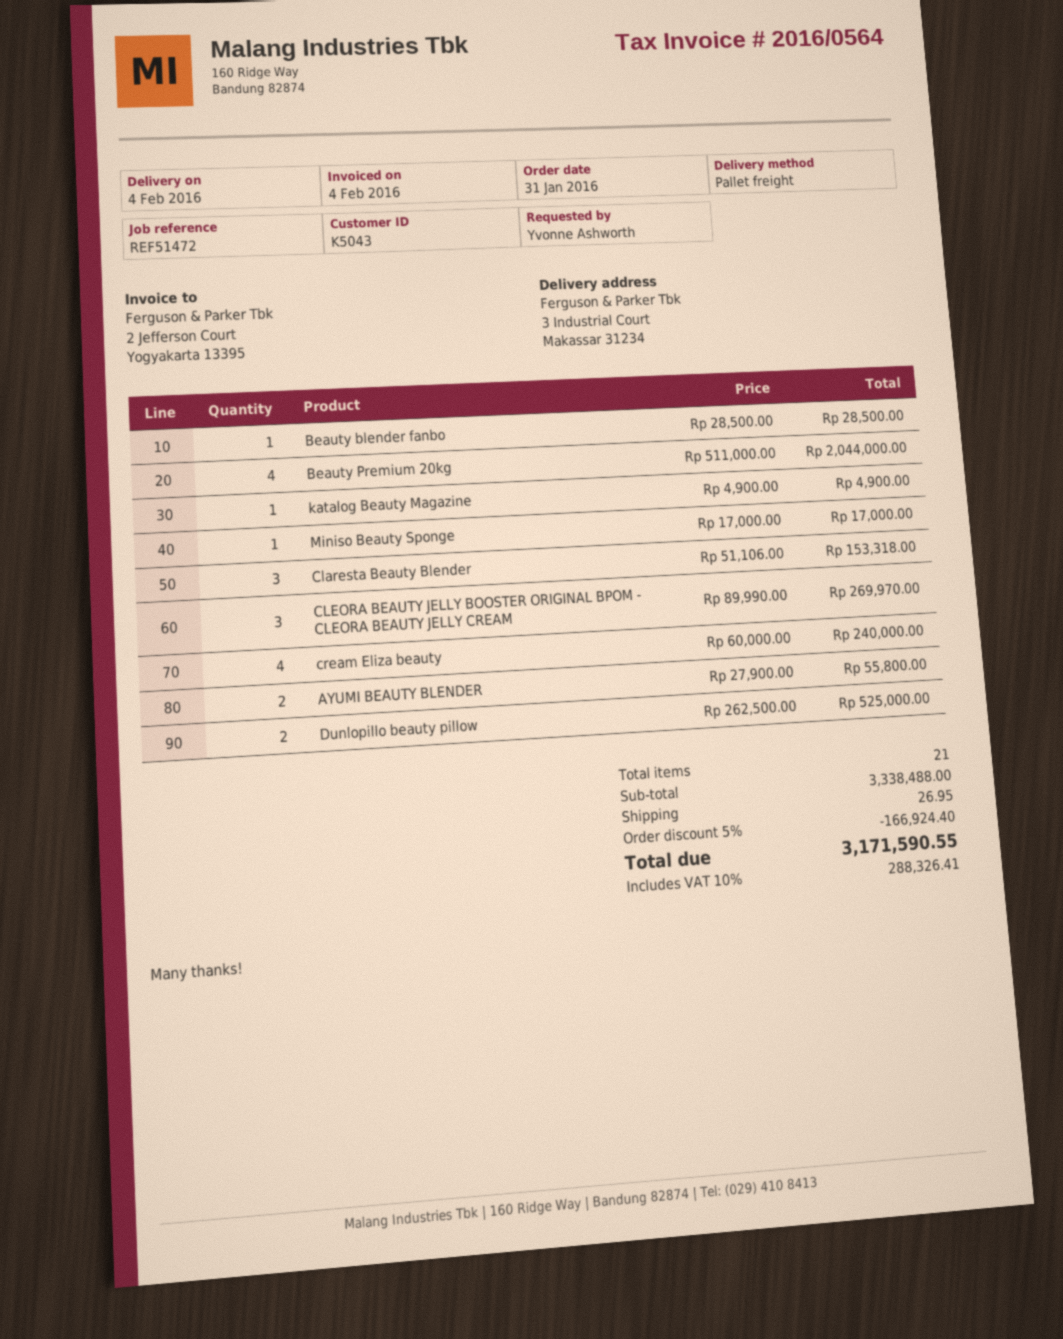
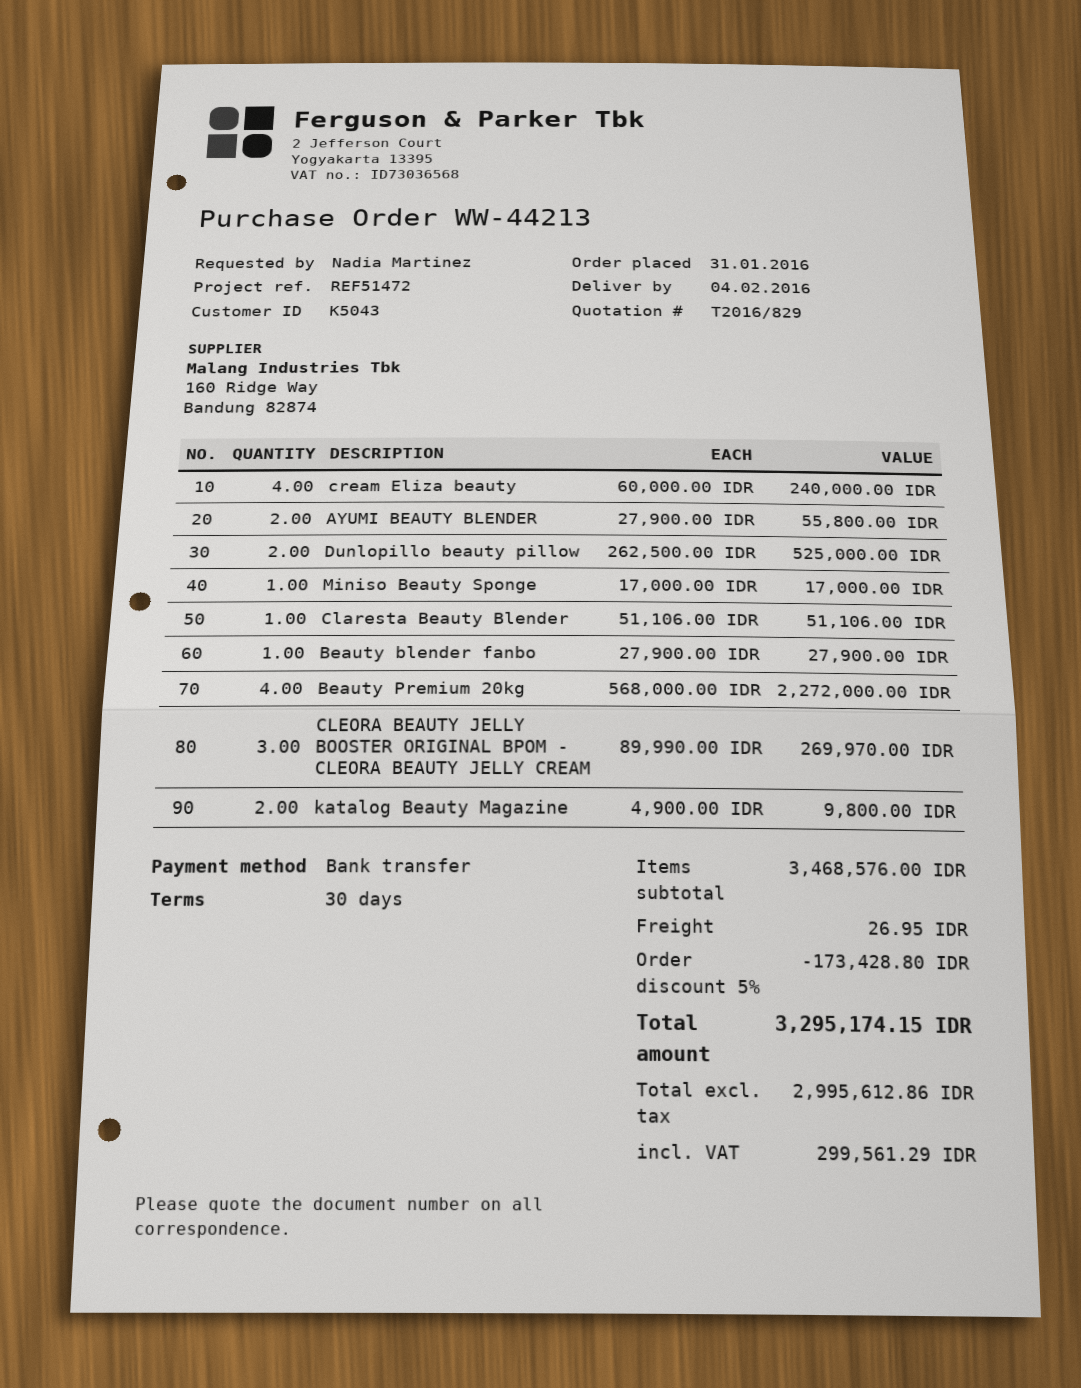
ordered by: Yvonne Ashworth -> Nadia Martinez
Beauty blender fanbo: 1 x 28500.00 = 28500.00 -> 1 x 27900.00 = 27900.00
Beauty Premium 20kg: 4 x 511000.00 = 2044000.00 -> 4 x 568000.00 = 2272000.00
katalog Beauty Magazine: 1 x 4900.00 = 4900.00 -> 2 x 4900.00 = 9800.00
Claresta Beauty Blender: 3 x 51106.00 = 153318.00 -> 1 x 51106.00 = 51106.00
subtotal: 3338488.00 -> 3468576.00
discount: 5% = 166924.40 -> 5% = 173428.80
tax: 288326.41 -> 299561.29
total: 3171590.55 -> 3295174.15

